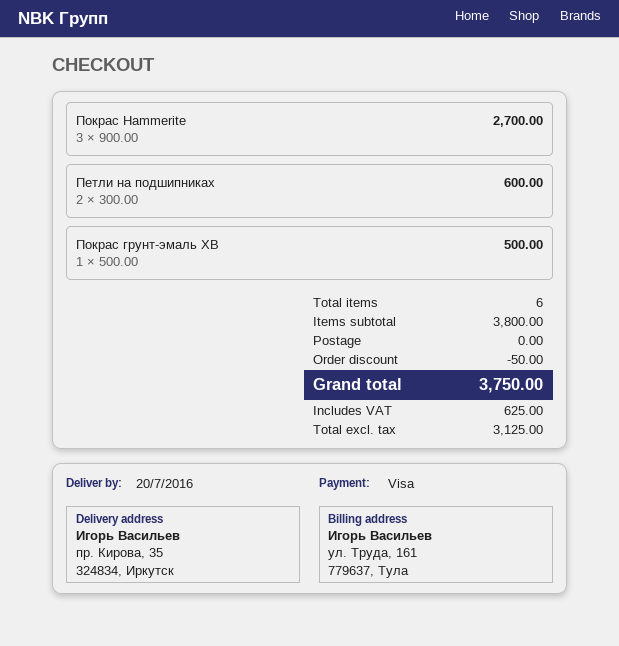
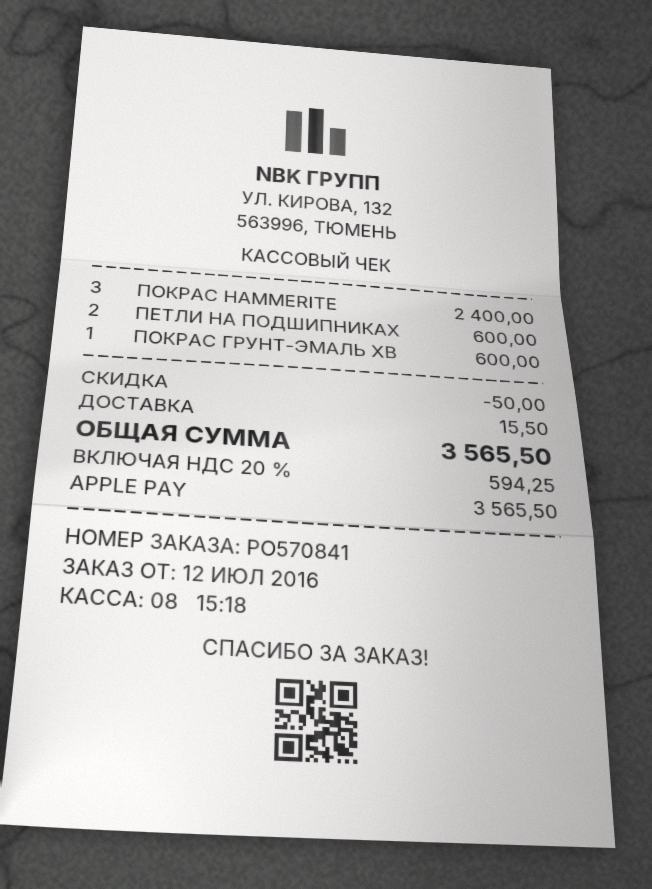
payment method: Visa -> Apple Pay
Покрас Hammerite: 3 for 2700.00 -> 3 for 2400.00
Покрас грунт-эмаль ХВ: 1 for 500.00 -> 1 for 600.00
shipping: 0.00 -> 15.50
tax: 625.00 -> 594.25
total: 3750.00 -> 3565.50

